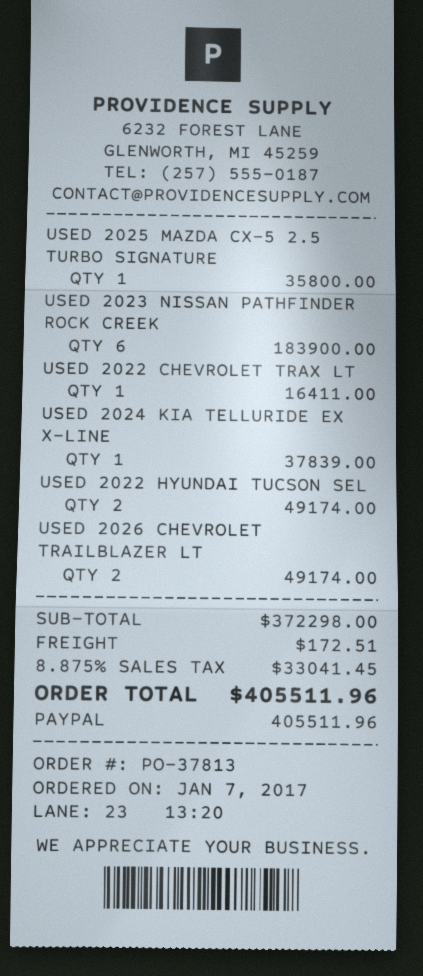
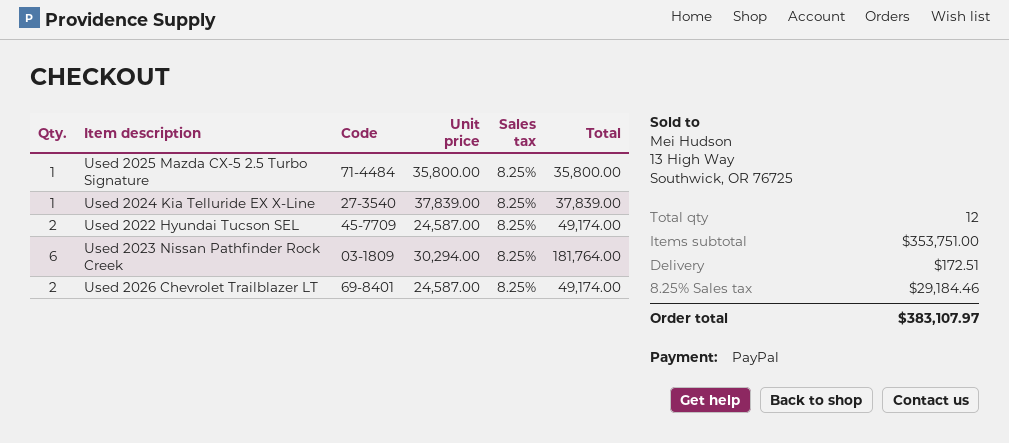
USED 2023 NISSAN PATHFINDER ROCK CREEK: 6 for 183900.00 -> 6 for 181764.00
USED 2022 CHEVROLET TRAX LT: 1 for 16411.00 -> none
subtotal: 372298.00 -> 353751.00
tax: 8.875% = 33041.45 -> 8.25% = 29184.46
total: 405511.96 -> 383107.97

